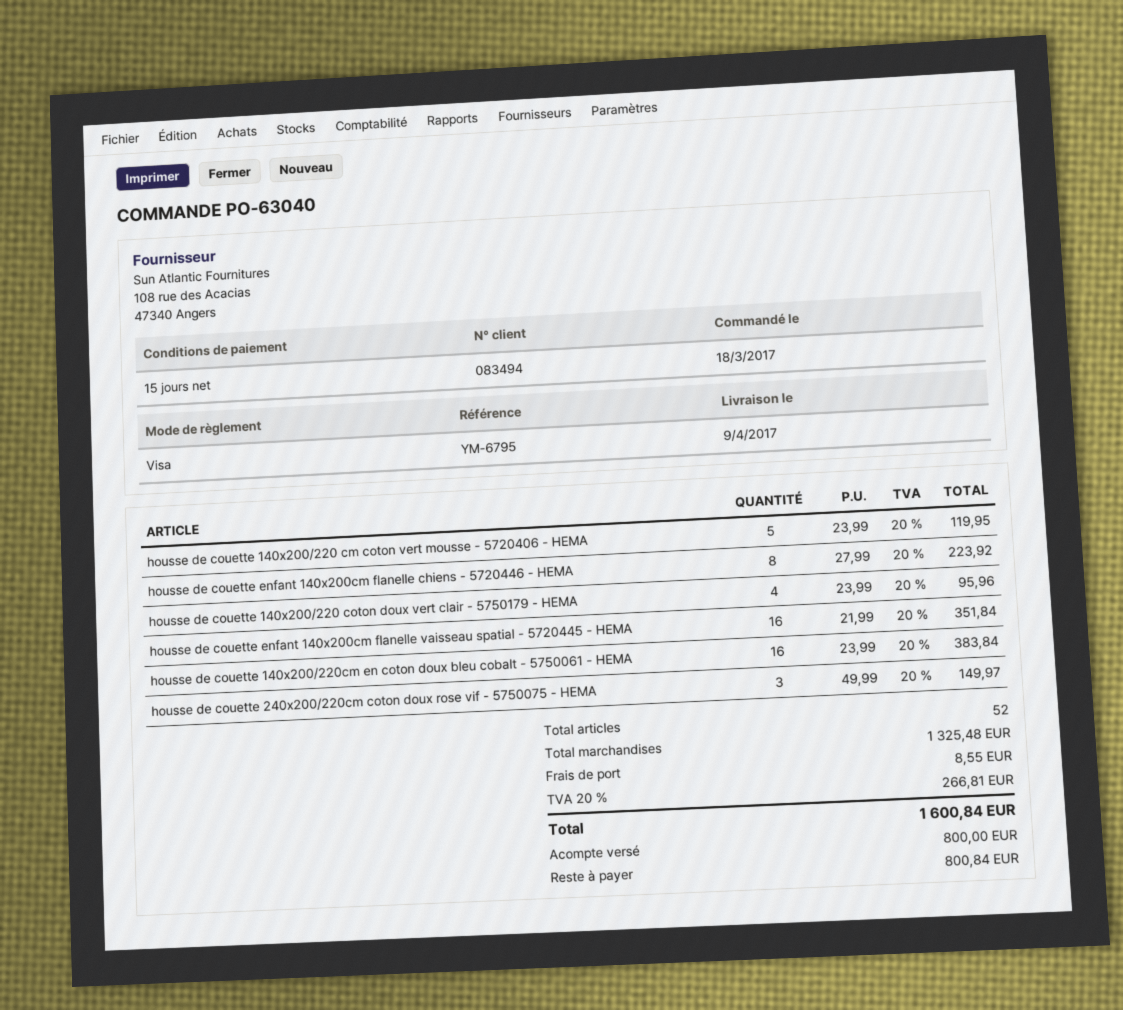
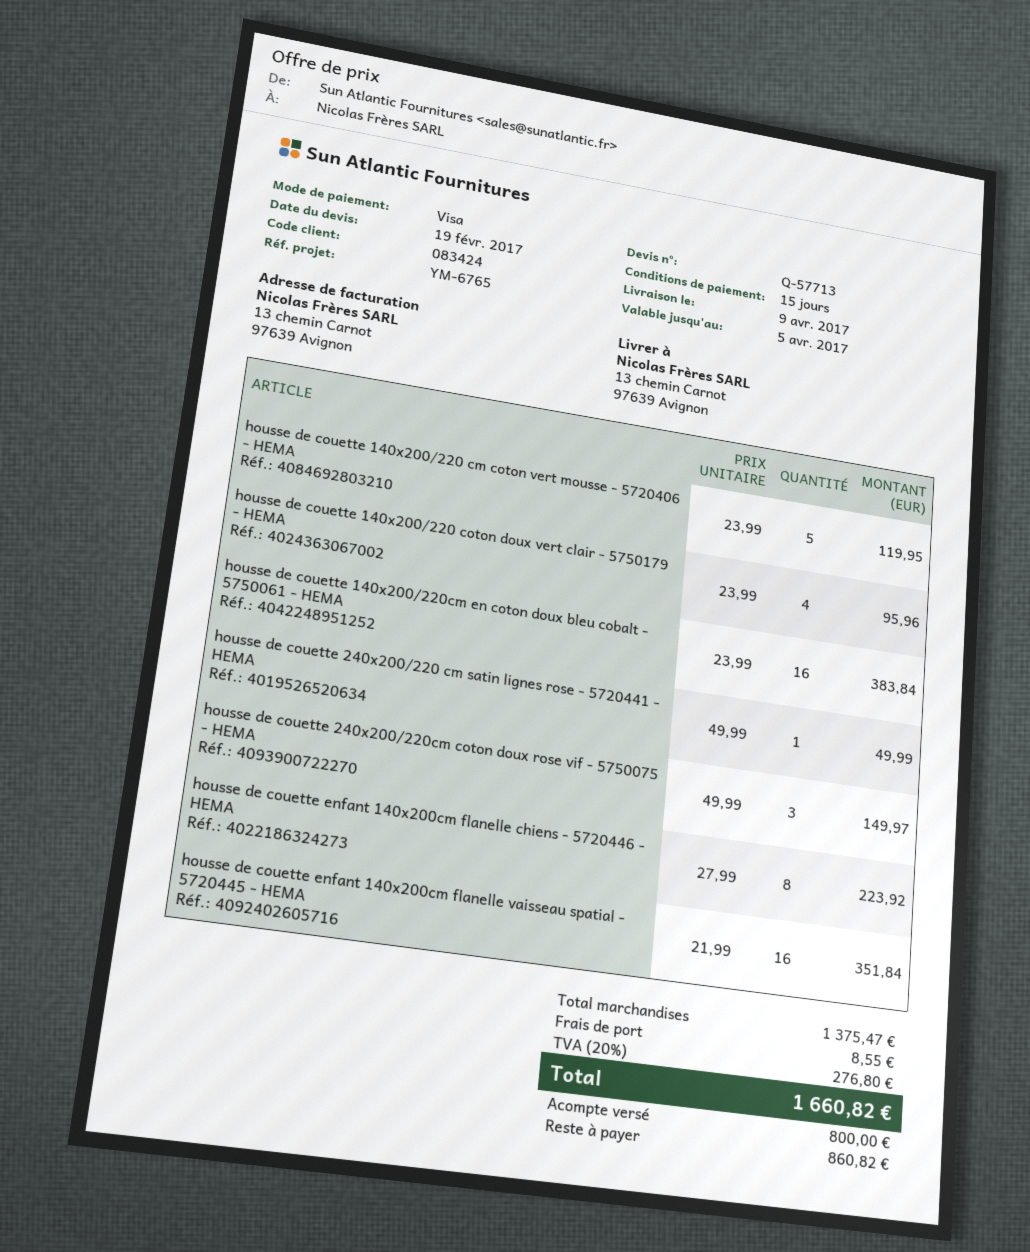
customer number: 083494 -> 083424
reference: YM-6795 -> YM-6765
housse de couette 240x200/220 cm satin lignes rose - 5720441 - HEMA: none -> 1 x 49.99 = 49.99
subtotal: 1325.48 -> 1375.47
tax: 20% = 266.81 -> 20% = 276.80
total: 1600.84 -> 1660.82
balance: 800.84 -> 860.82

